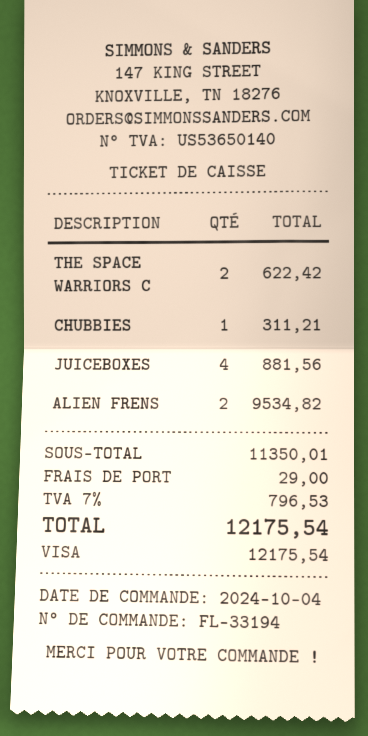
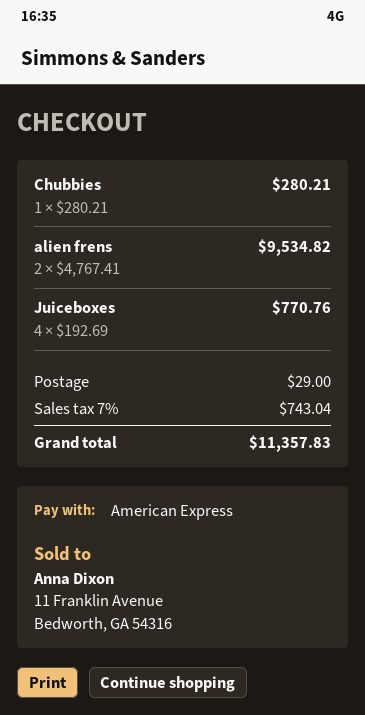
payment method: Visa -> American Express
THE SPACE WARRIORS C: 2 for 622.42 -> none
CHUBBIES: 1 for 311.21 -> 1 for 280.21
JUICEBOXES: 4 for 881.56 -> 4 for 770.76
tax: 7% = 796.53 -> 7% = 743.04
total: 12175.54 -> 11357.83

